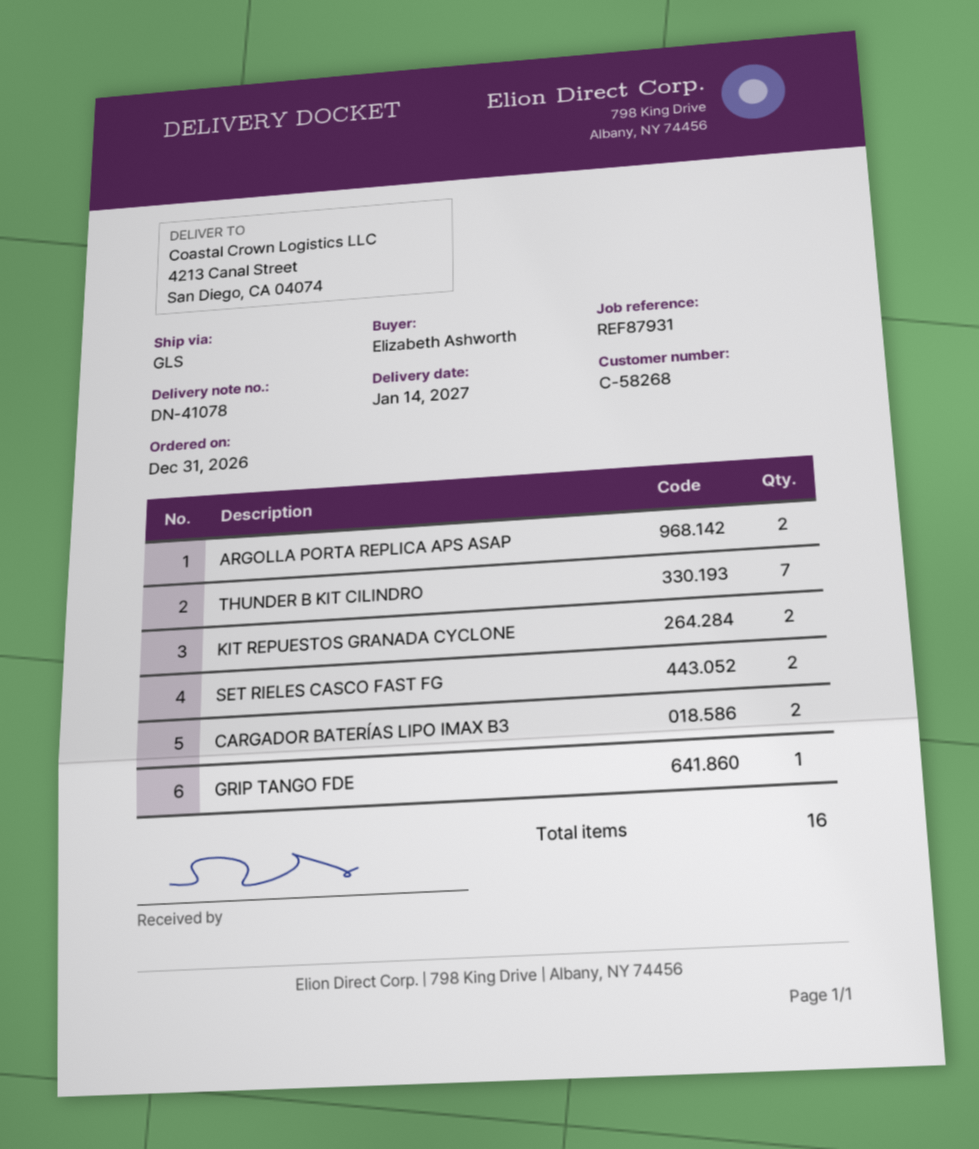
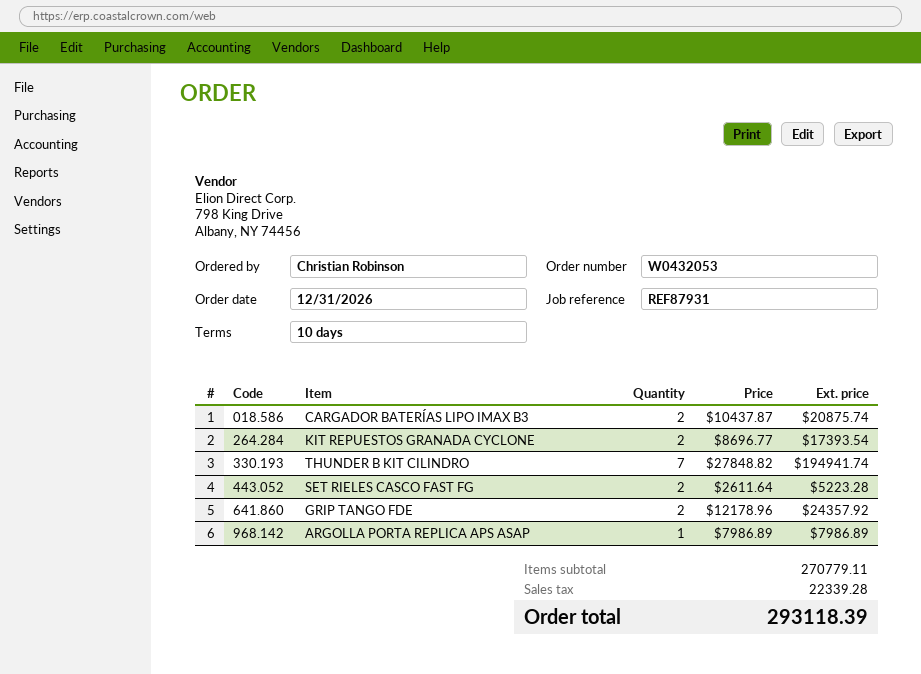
ordered by: Elizabeth Ashworth -> Christian Robinson
ARGOLLA PORTA REPLICA APS ASAP: 2 -> 1
GRIP TANGO FDE: 1 -> 2

